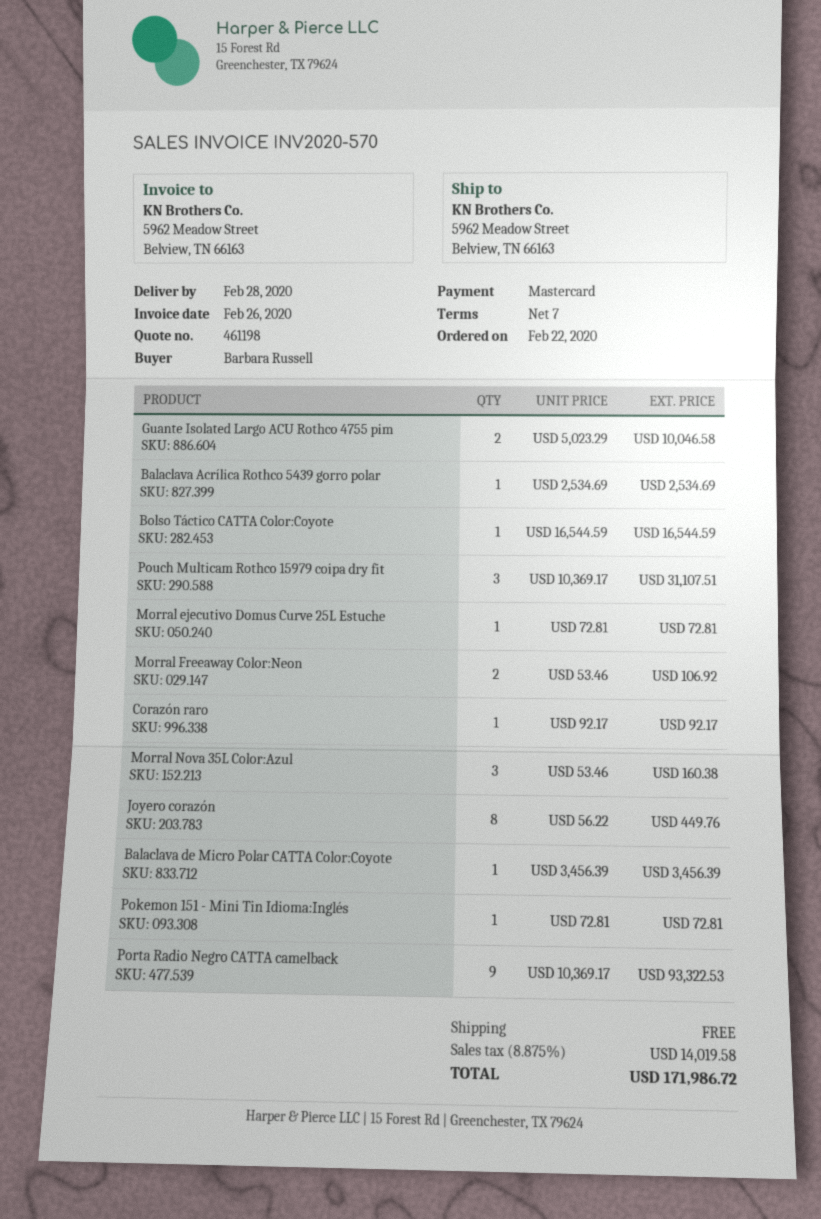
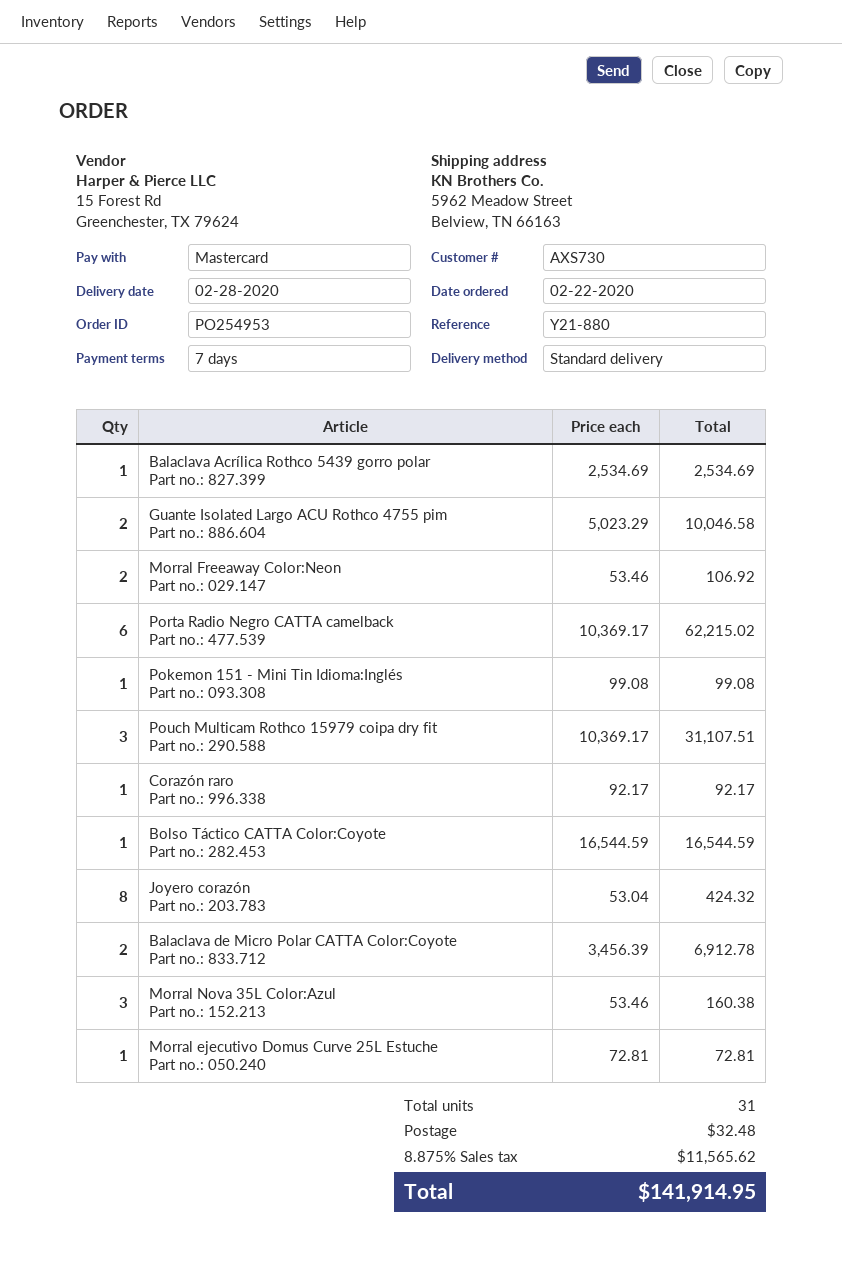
Joyero corazón: 8 x 56.22 = 449.76 -> 8 x 53.04 = 424.32
Balaclava de Micro Polar CATTA Color:Coyote: 1 x 3456.39 = 3456.39 -> 2 x 3456.39 = 6912.78
Pokemon 151 - Mini Tin Idioma:Inglés: 1 x 72.81 = 72.81 -> 1 x 99.08 = 99.08
Porta Radio Negro CATTA camelback: 9 x 10369.17 = 93322.53 -> 6 x 10369.17 = 62215.02
shipping: 0.00 -> 32.48
tax: 8.875% = 14019.58 -> 8.875% = 11565.62
total: 171986.72 -> 141914.95

